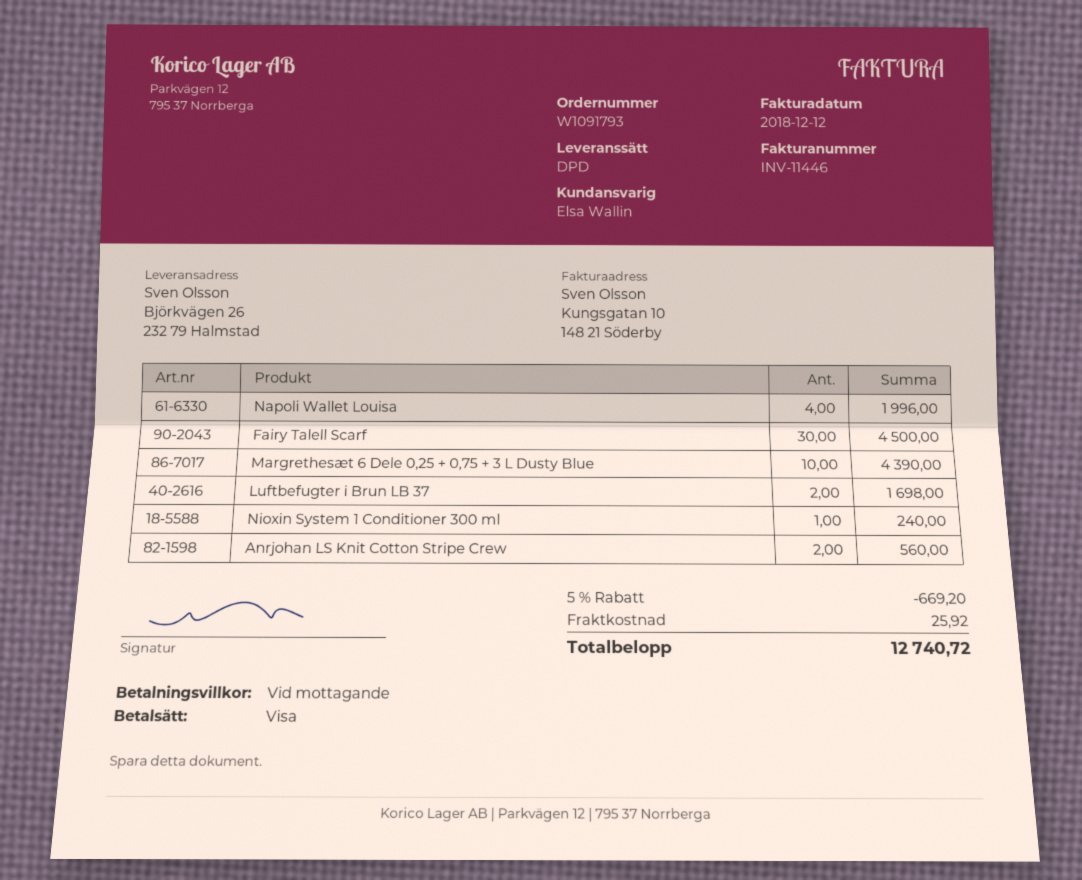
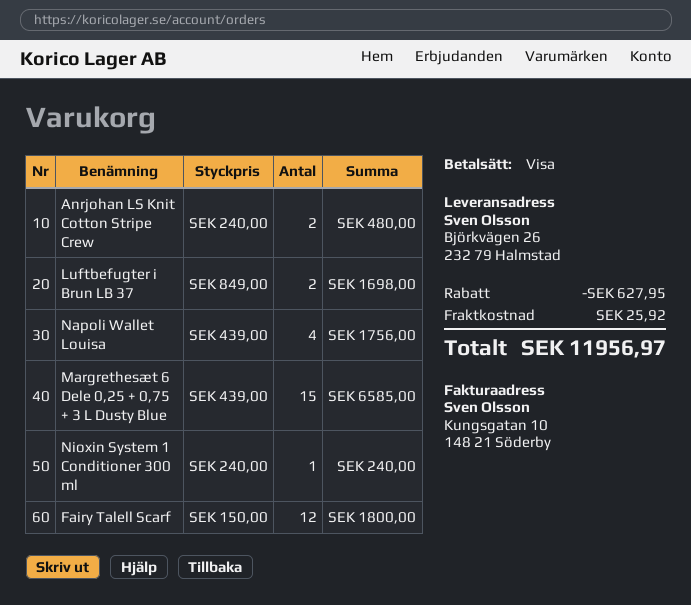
Napoli Wallet Louisa: 4 for 1996.00 -> 4 for 1756.00
Fairy Talell Scarf: 30 for 4500.00 -> 12 for 1800.00
Margrethesæt 6 Dele 0,25 + 0,75 + 3 L Dusty Blue: 10 for 4390.00 -> 15 for 6585.00
Anrjohan LS Knit Cotton Stripe Crew: 2 for 560.00 -> 2 for 480.00
discount: 669.20 -> 627.95
total: 12740.72 -> 11956.97

